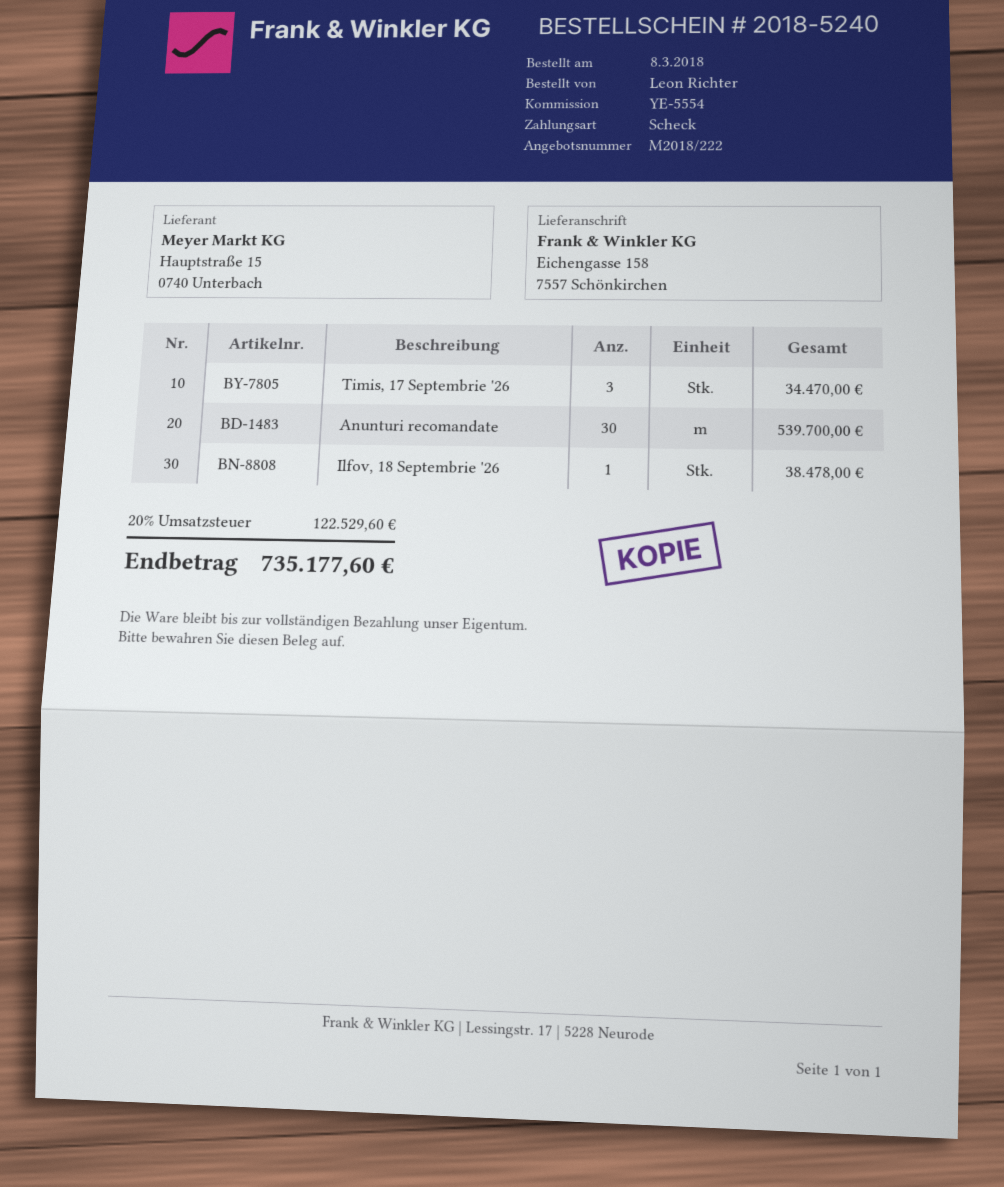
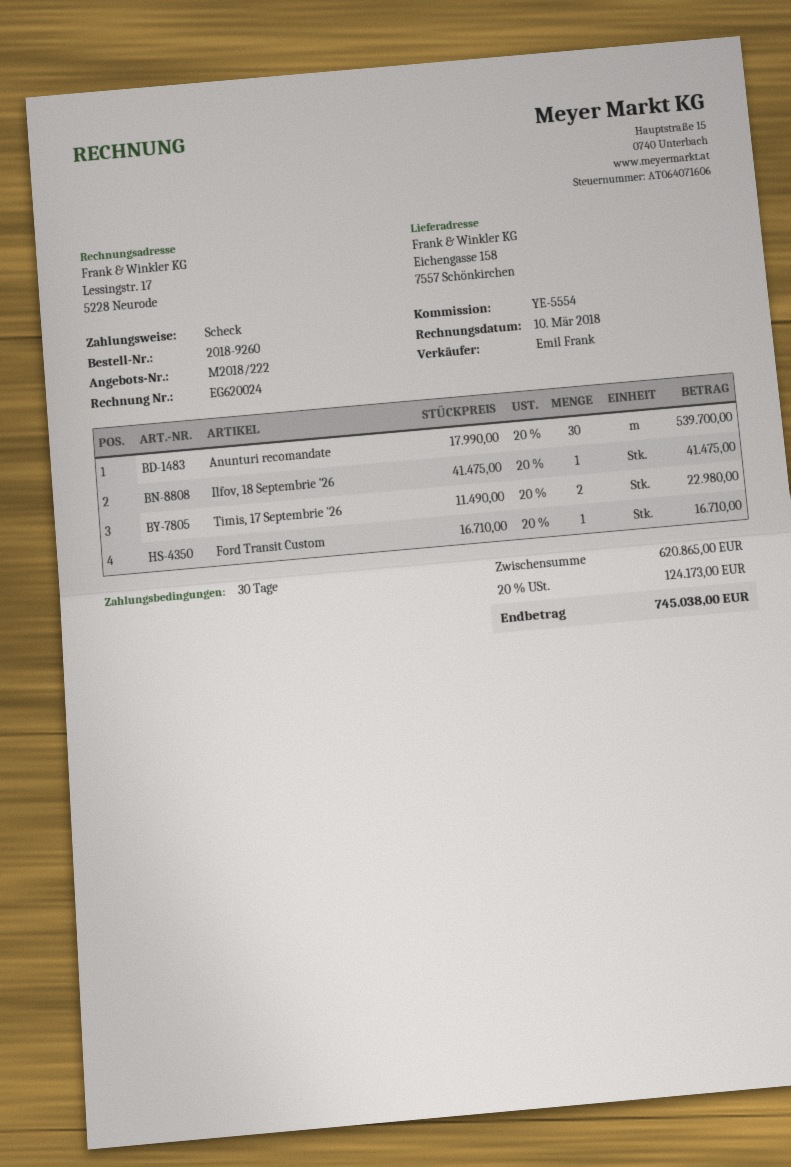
order number: 2018-5240 -> 2018-9260
Timis, 17 Septembrie '26: 3 for 34470.00 -> 2 for 22980.00
Ilfov, 18 Septembrie '26: 1 for 38478.00 -> 1 for 41475.00
Ford Transit Custom: none -> 1 for 16710.00
tax: 20% = 122529.60 -> 20% = 124173.00
total: 735177.60 -> 745038.00

